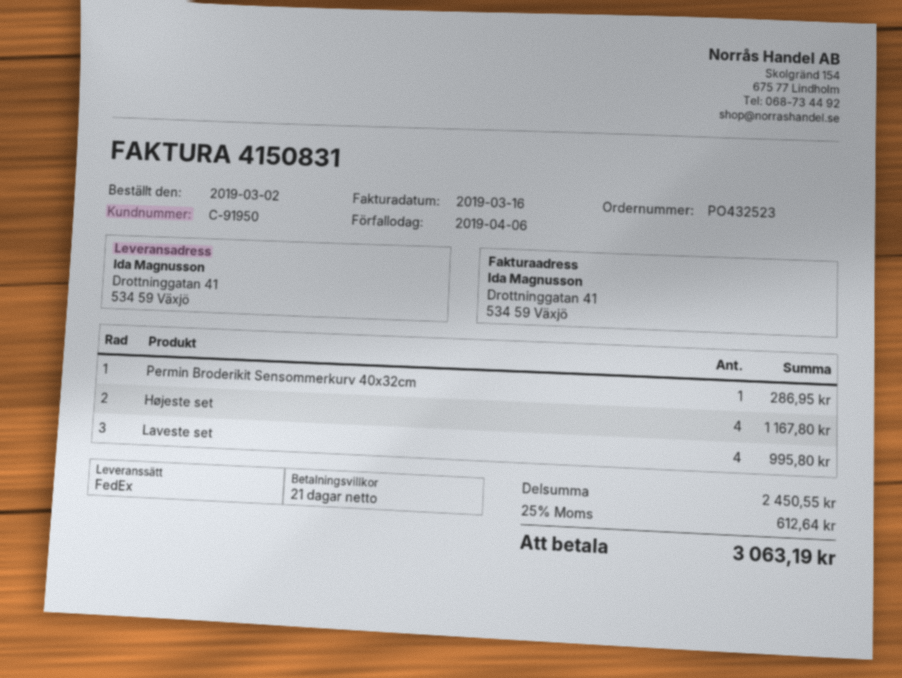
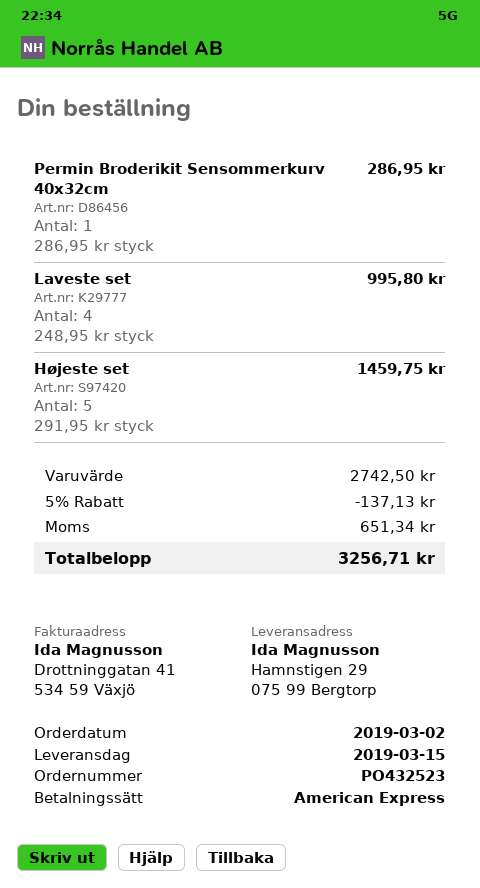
ship to: Drottninggatan 41, 534 59 Växjö -> Hamnstigen 29, 075 99 Bergtorp
Højeste set: 4 for 1167.80 -> 5 for 1459.75
subtotal: 2450.55 -> 2742.50
discount: none -> 5% = 137.13
tax: 612.64 -> 651.34
total: 3063.19 -> 3256.71

